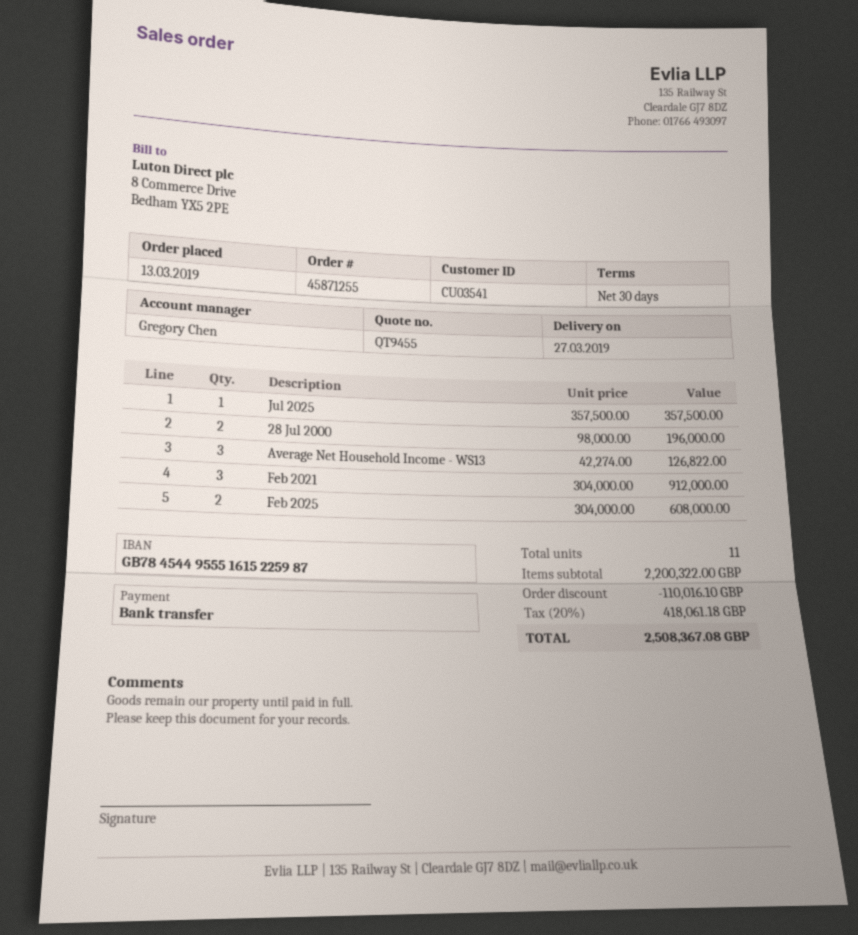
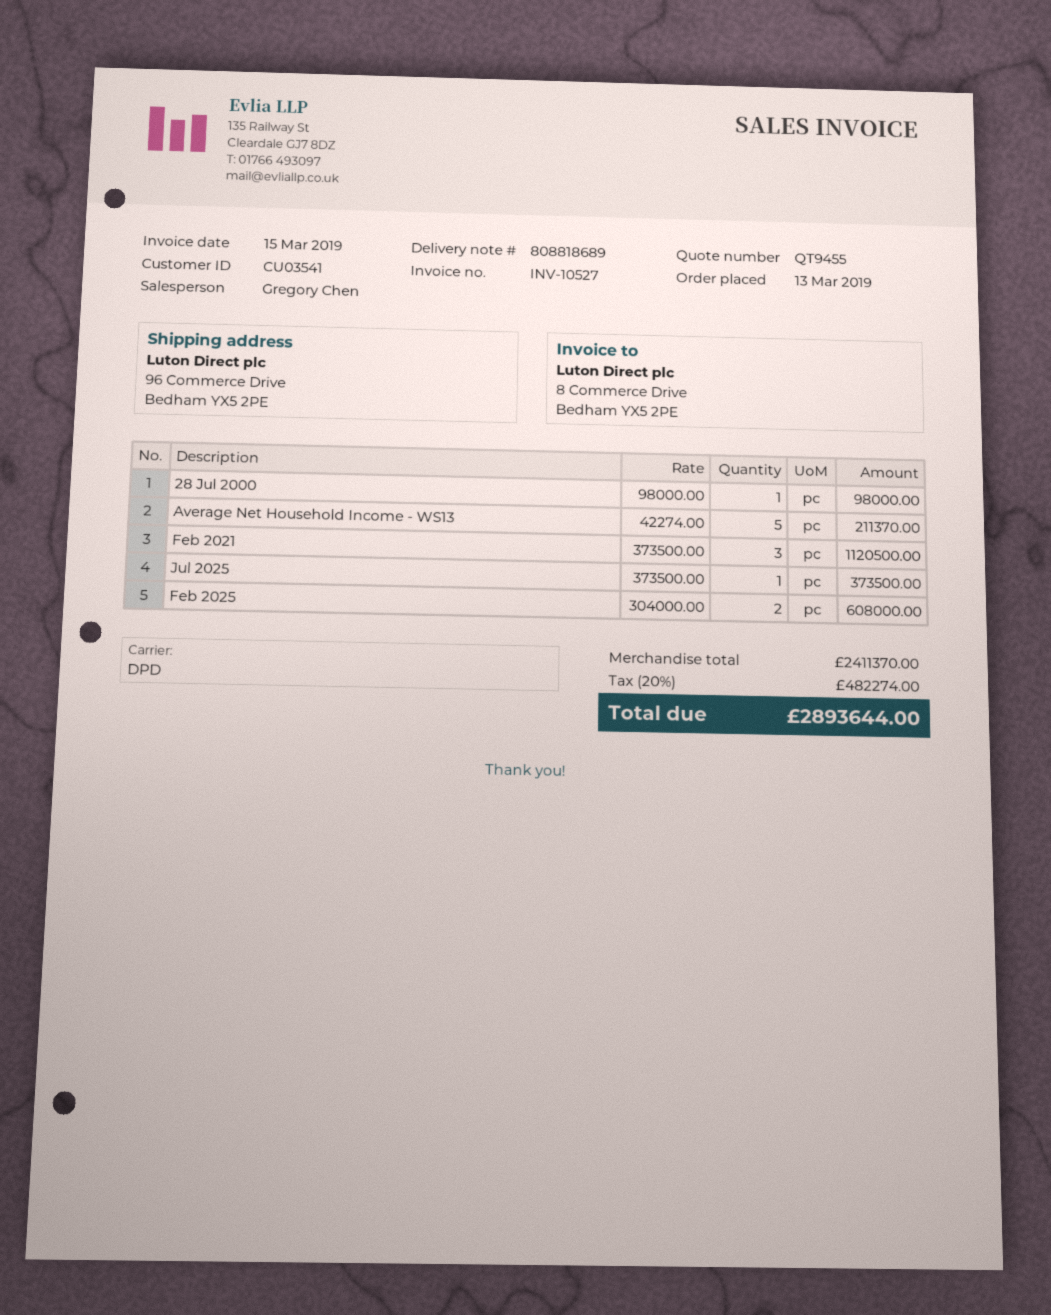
Jul 2025: 1 x 357500.00 = 357500.00 -> 1 x 373500.00 = 373500.00
28 Jul 2000: 2 x 98000.00 = 196000.00 -> 1 x 98000.00 = 98000.00
Average Net Household Income - WS13: 3 x 42274.00 = 126822.00 -> 5 x 42274.00 = 211370.00
Feb 2021: 3 x 304000.00 = 912000.00 -> 3 x 373500.00 = 1120500.00
subtotal: 2200322.00 -> 2411370.00
discount: 110016.10 -> none
tax: 20% = 418061.18 -> 20% = 482274.00
total: 2508367.08 -> 2893644.00

